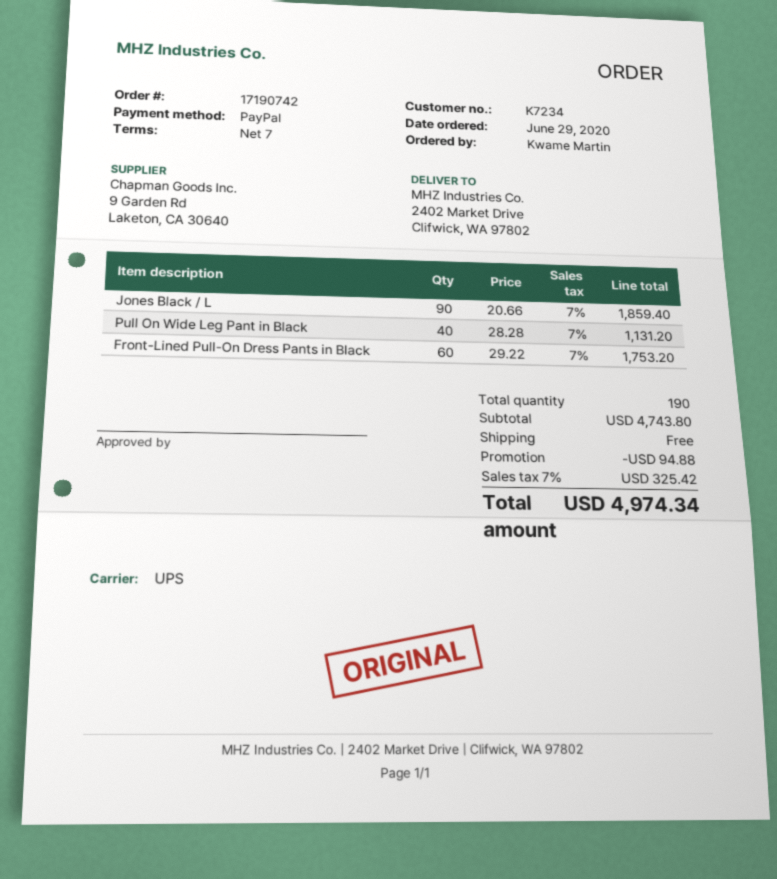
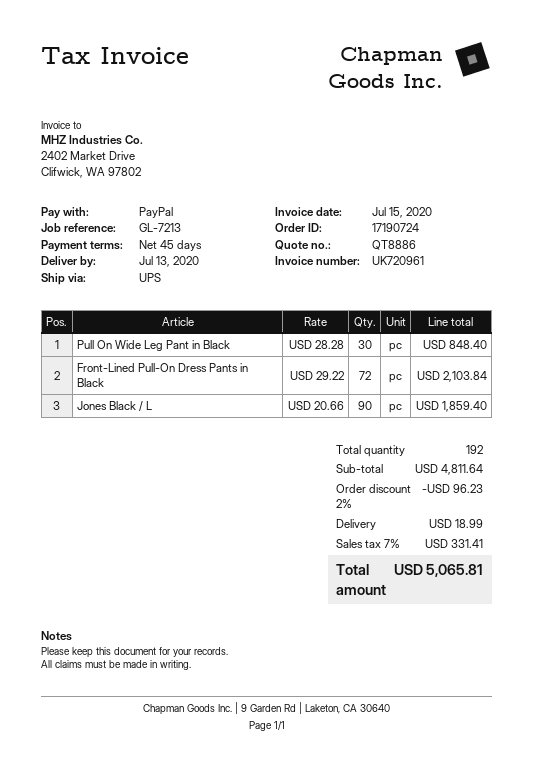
order number: 17190742 -> 17190724
payment terms: 7 days -> 45 days
Pull On Wide Leg Pant in Black: 40 x 28.28 = 1131.20 -> 30 x 28.28 = 848.40
Front-Lined Pull-On Dress Pants in Black: 60 x 29.22 = 1753.20 -> 72 x 29.22 = 2103.84
total quantity: 190 -> 192
subtotal: 4743.80 -> 4811.64
discount: 94.88 -> 96.23
shipping: 0.00 -> 18.99
tax: 7% = 325.42 -> 7% = 331.41
total: 4974.34 -> 5065.81

